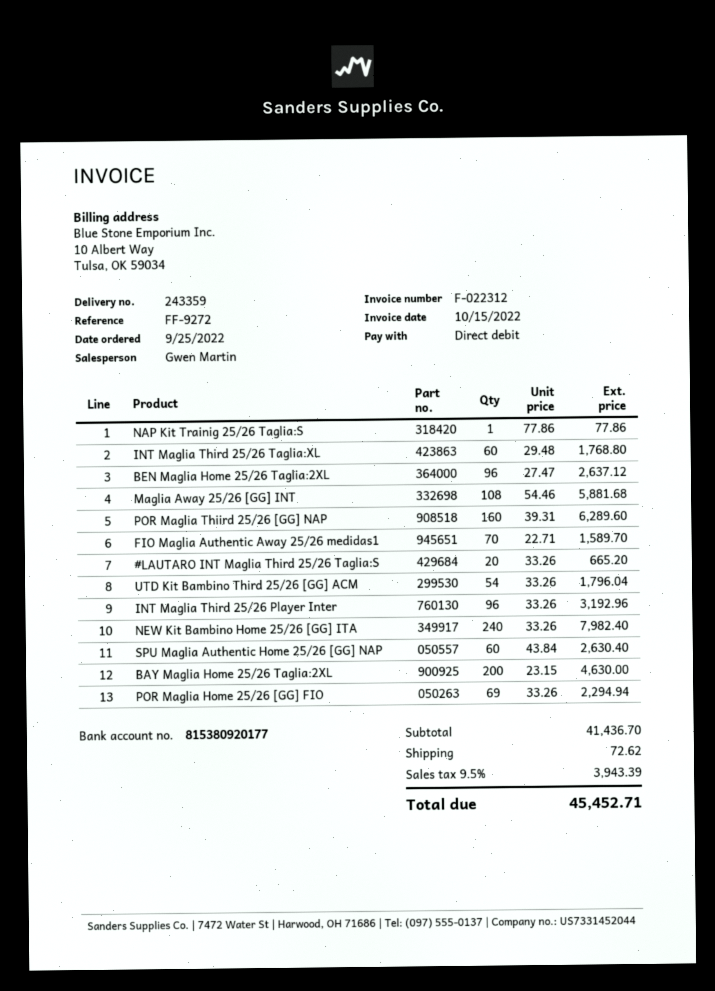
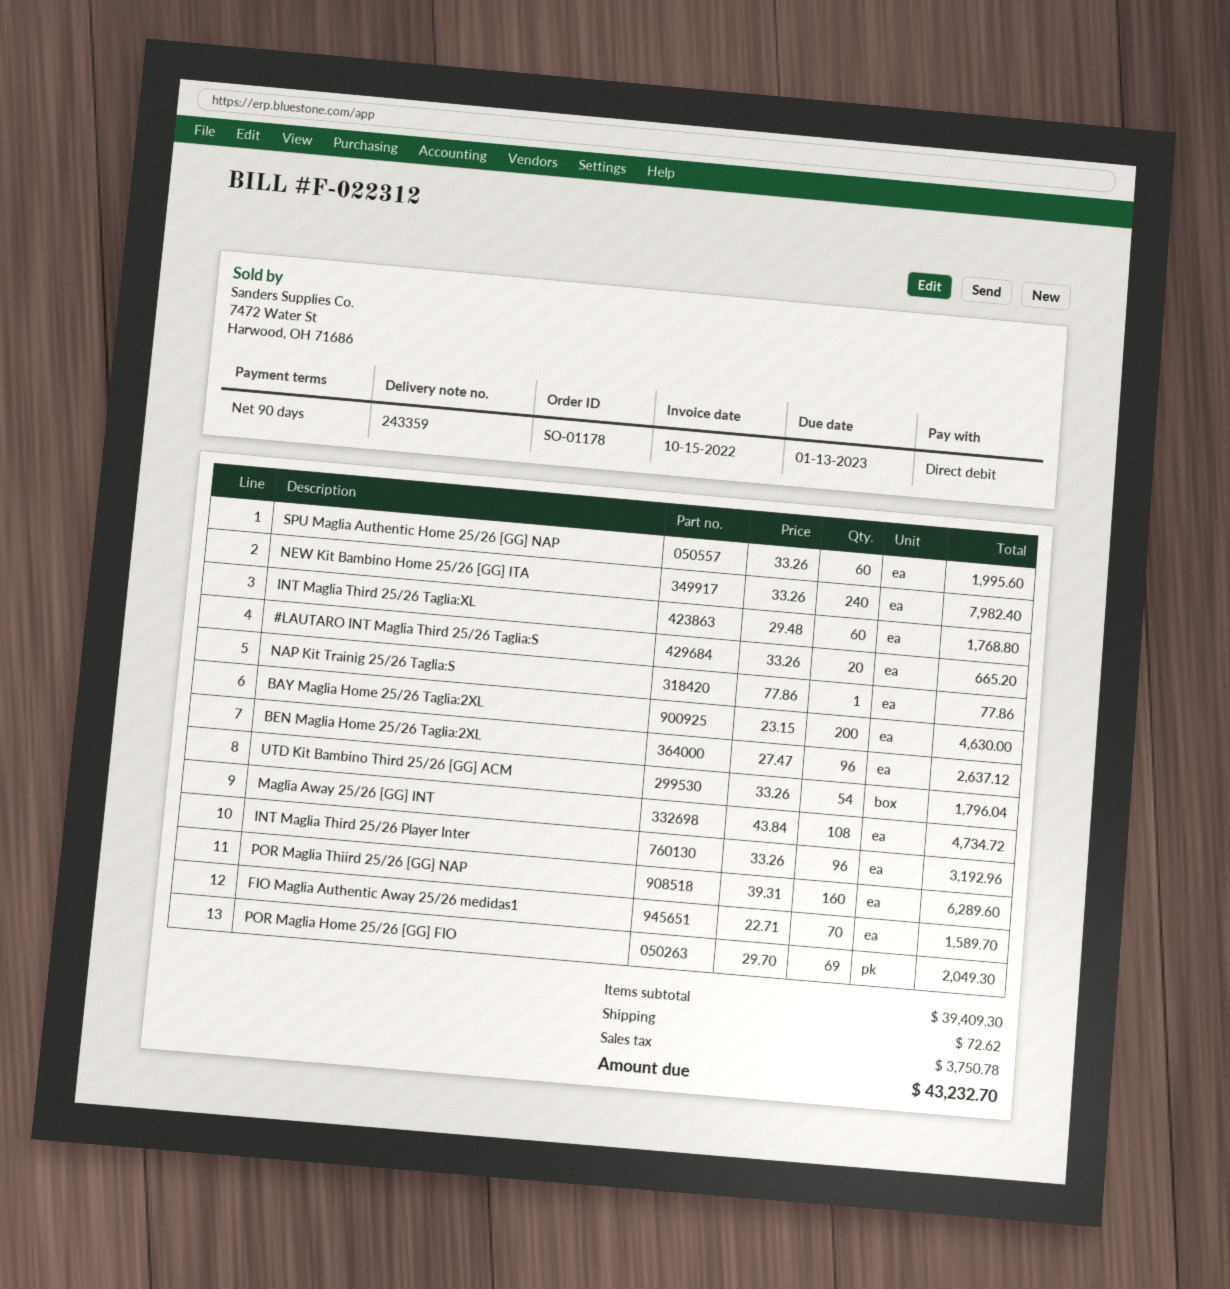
Maglia Away 25/26 [GG] INT: 108 x 54.46 = 5881.68 -> 108 x 43.84 = 4734.72
SPU Maglia Authentic Home 25/26 [GG] NAP: 60 x 43.84 = 2630.40 -> 60 x 33.26 = 1995.60
POR Maglia Home 25/26 [GG] FIO: 69 x 33.26 = 2294.94 -> 69 x 29.70 = 2049.30
subtotal: 41436.70 -> 39409.30
tax: 3943.39 -> 3750.78
total: 45452.71 -> 43232.70

